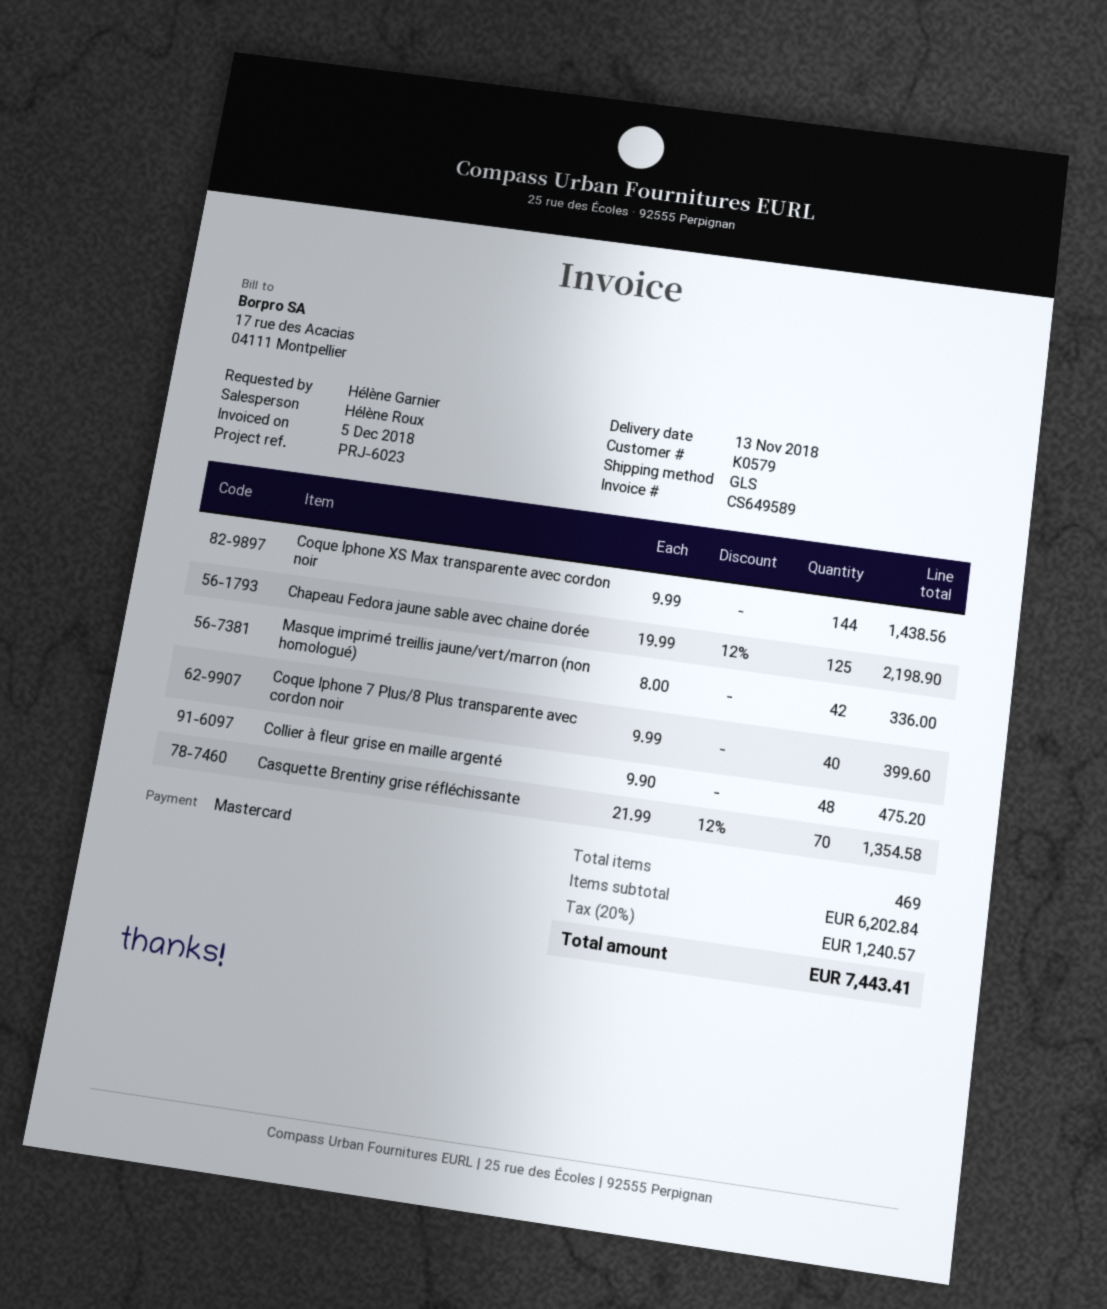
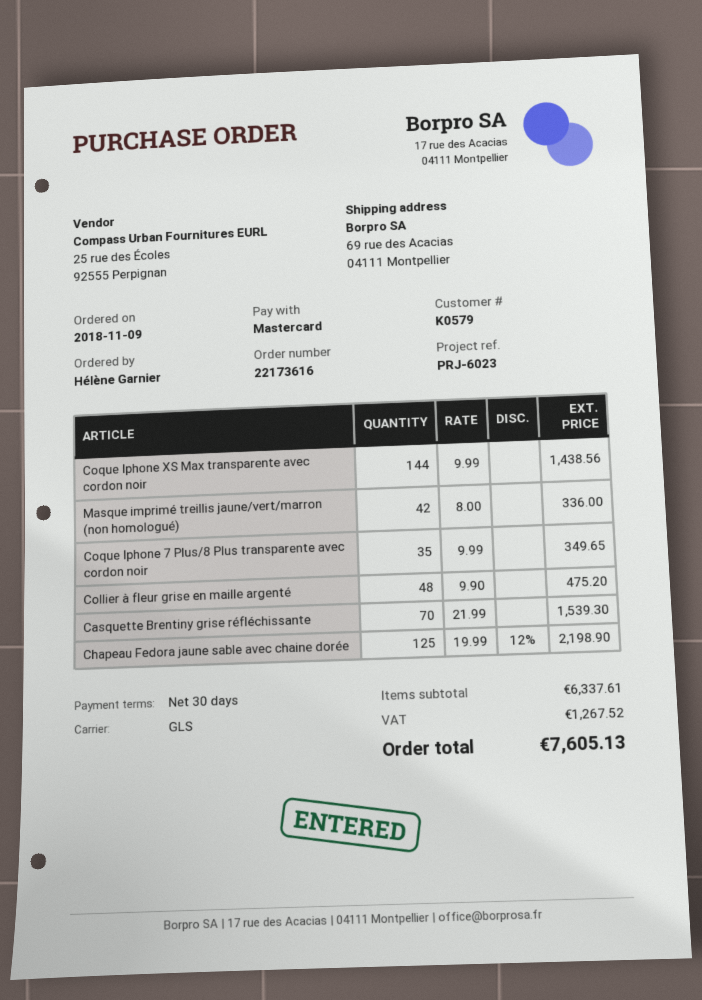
Coque Iphone 7 Plus/8 Plus transparente avec cordon noir: 40 x 9.99 = 399.60 -> 35 x 9.99 = 349.65
Casquette Brentiny grise réfléchissante: 70 x 21.99 - 12% = 1354.58 -> 70 x 21.99 = 1539.30
subtotal: 6202.84 -> 6337.61
tax: 1240.57 -> 1267.52
total: 7443.41 -> 7605.13

